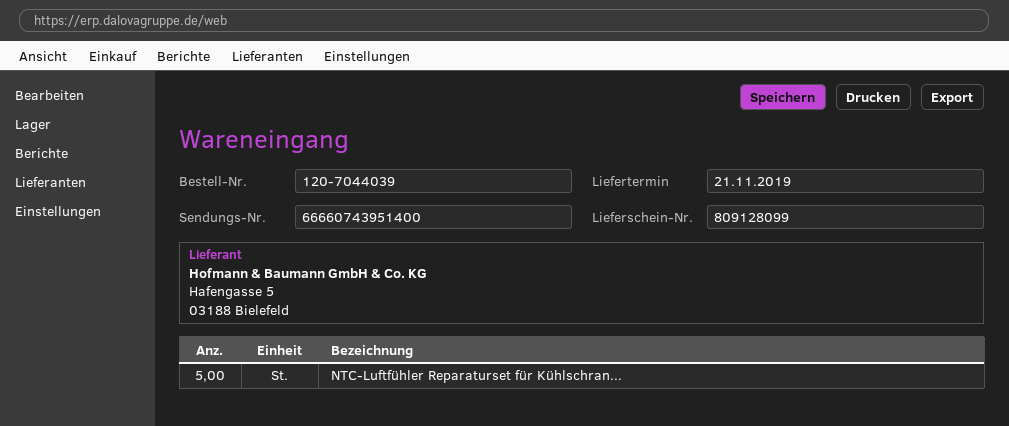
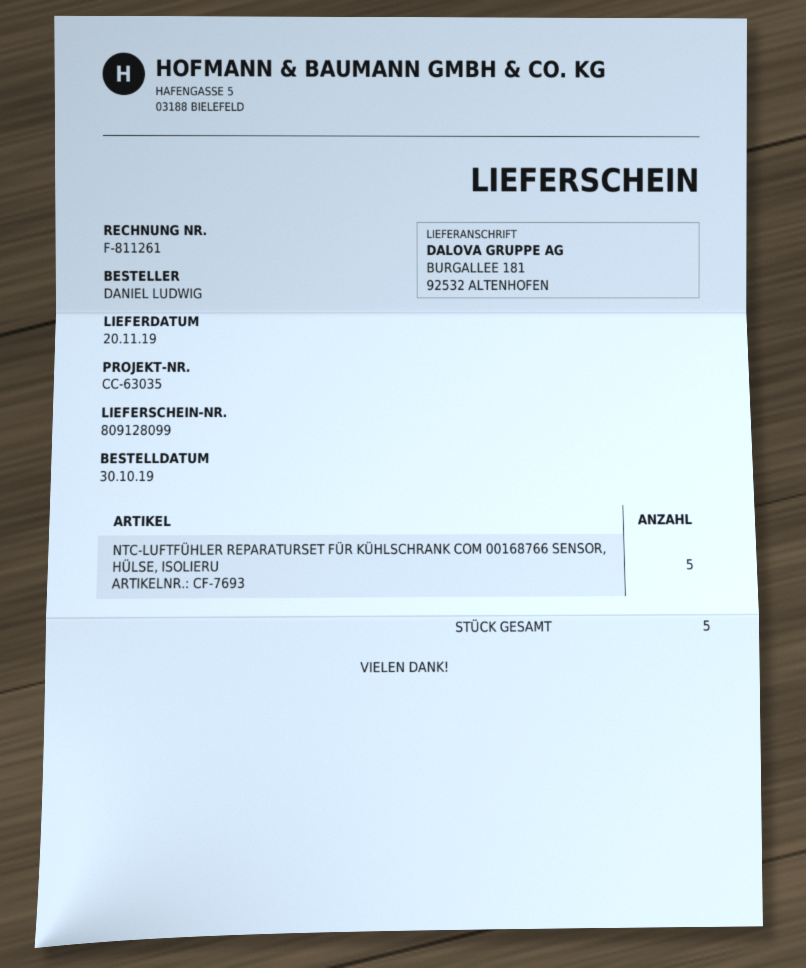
delivery date: 2019-11-21 -> 2019-11-20

